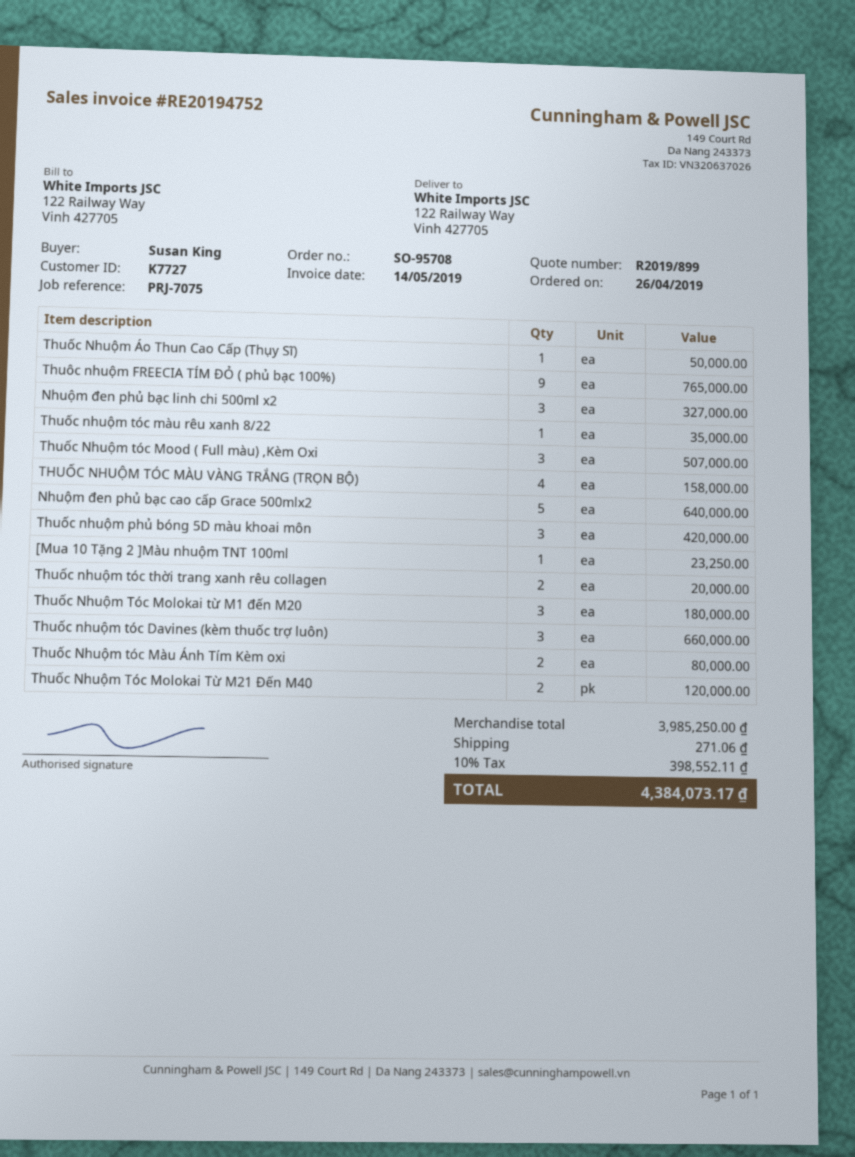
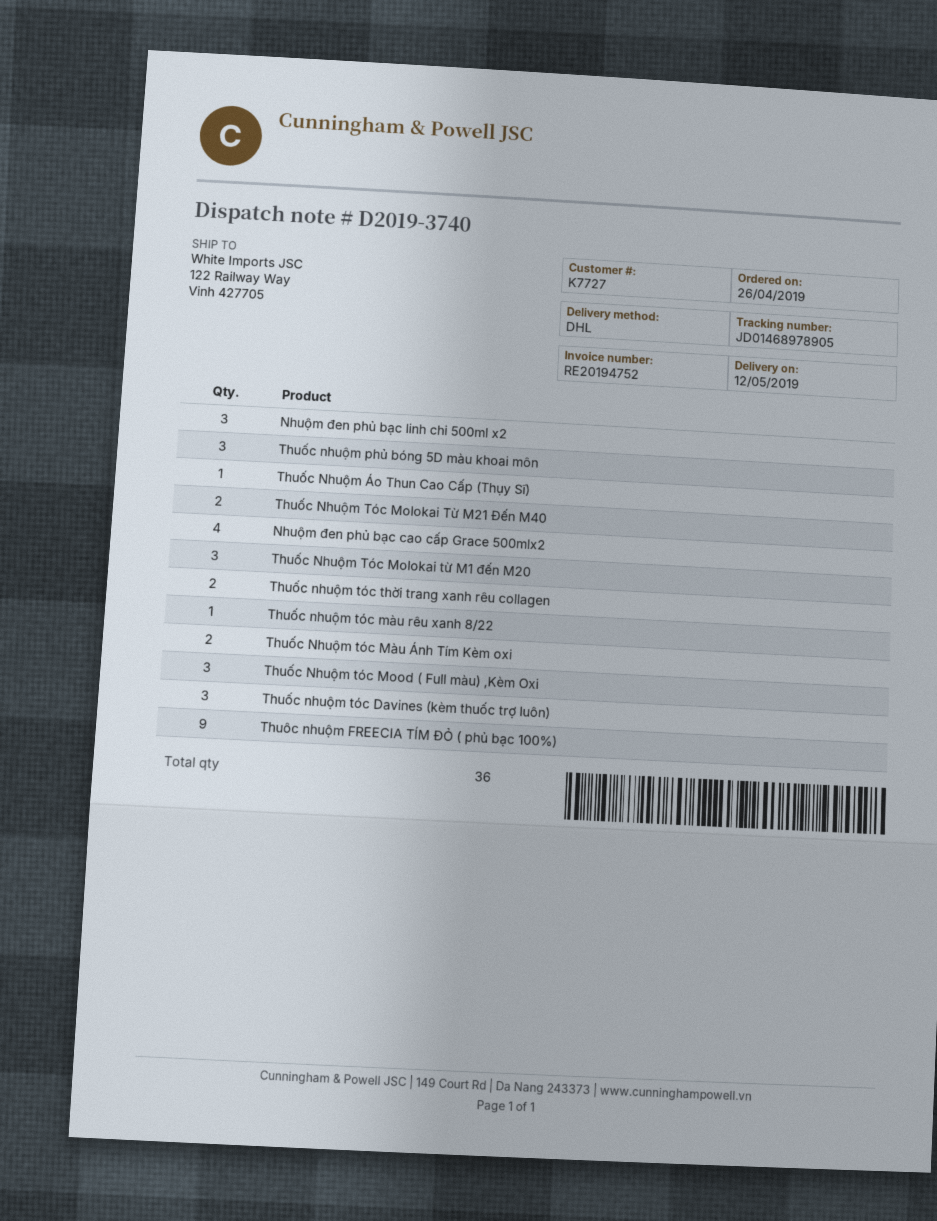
THUỐC NHUỘM TÓC MÀU VÀNG TRẮNG (TRỌN BỘ): 4 -> none
Nhuộm đen phủ bạc cao cấp Grace 500mlx2: 5 -> 4
[Mua 10 Tặng 2 ]Màu nhuộm TNT 100ml: 1 -> none

